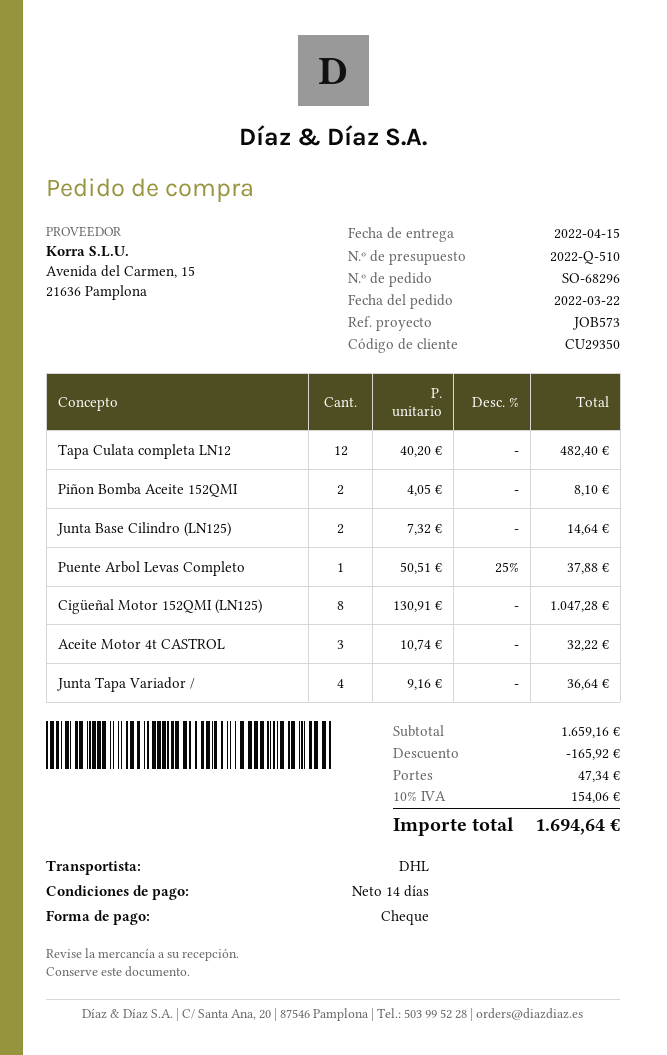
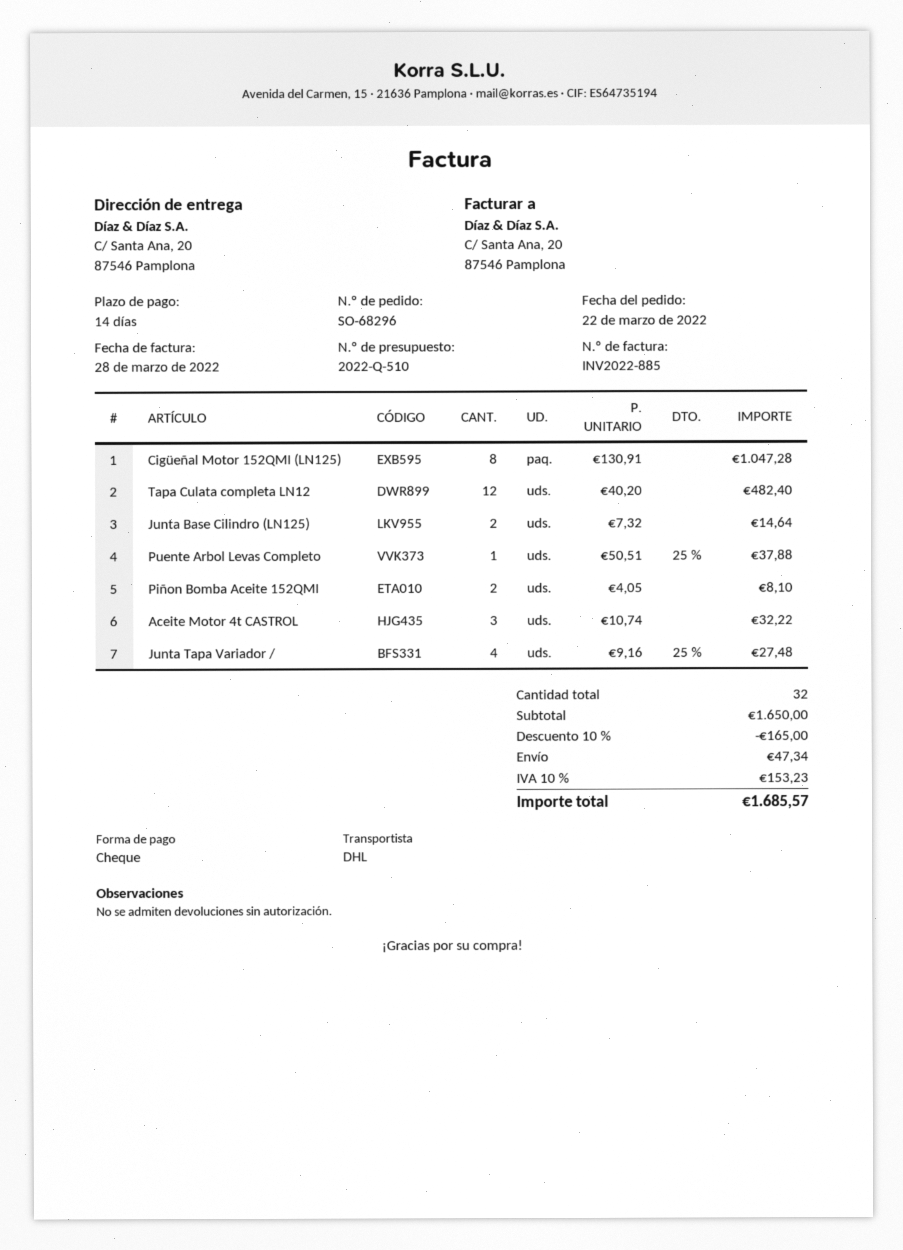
Junta Tapa Variador /: 4 x 9.16 = 36.64 -> 4 x 9.16 - 25% = 27.48
subtotal: 1659.16 -> 1650.00
discount: 165.92 -> 165.00
tax: 10% = 154.06 -> 10% = 153.23
total: 1694.64 -> 1685.57

